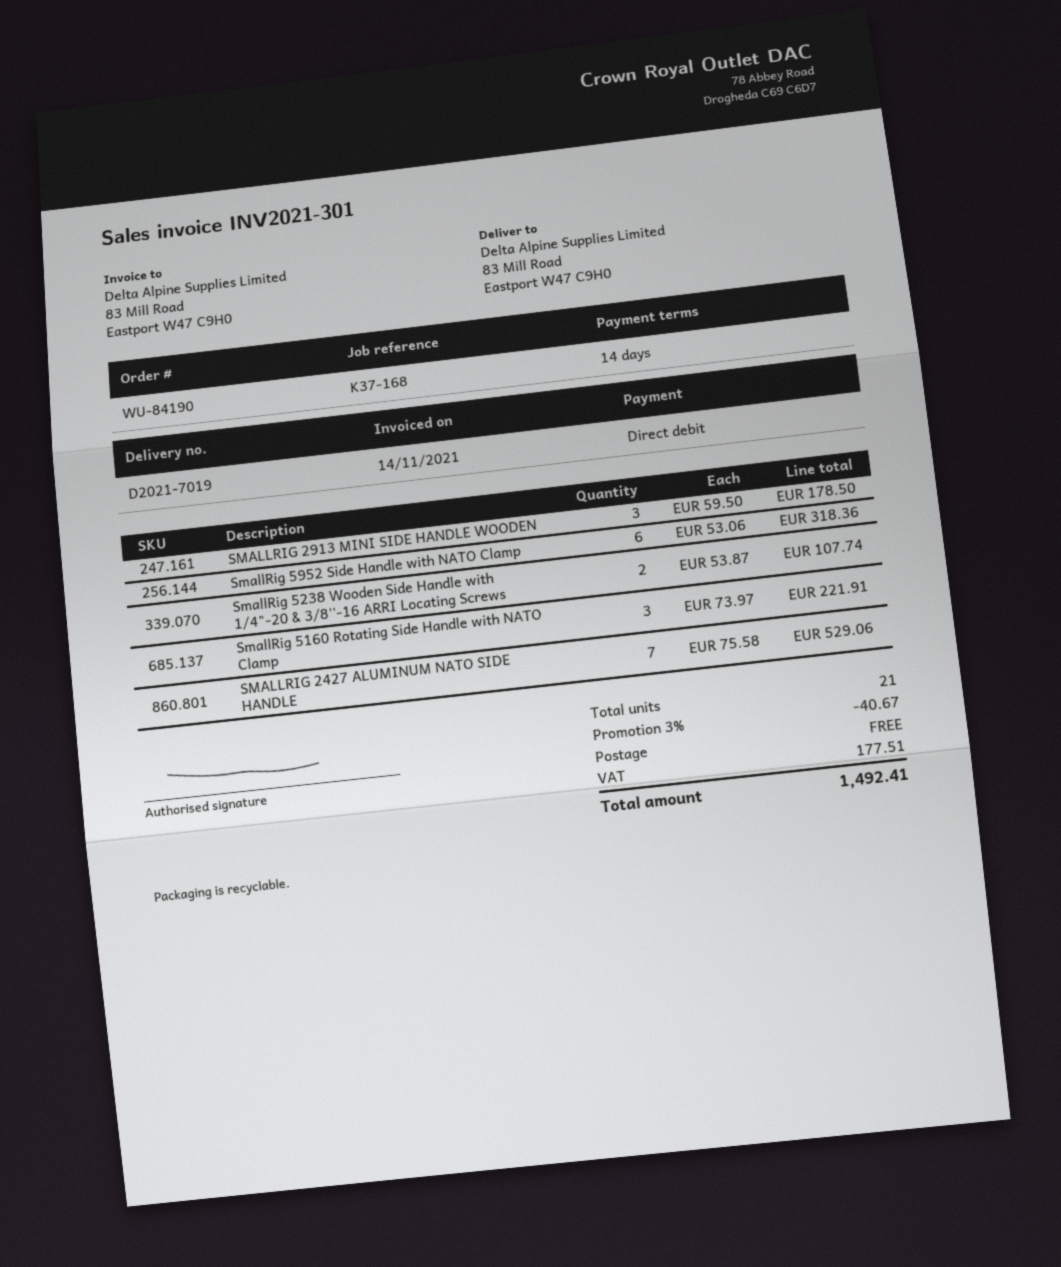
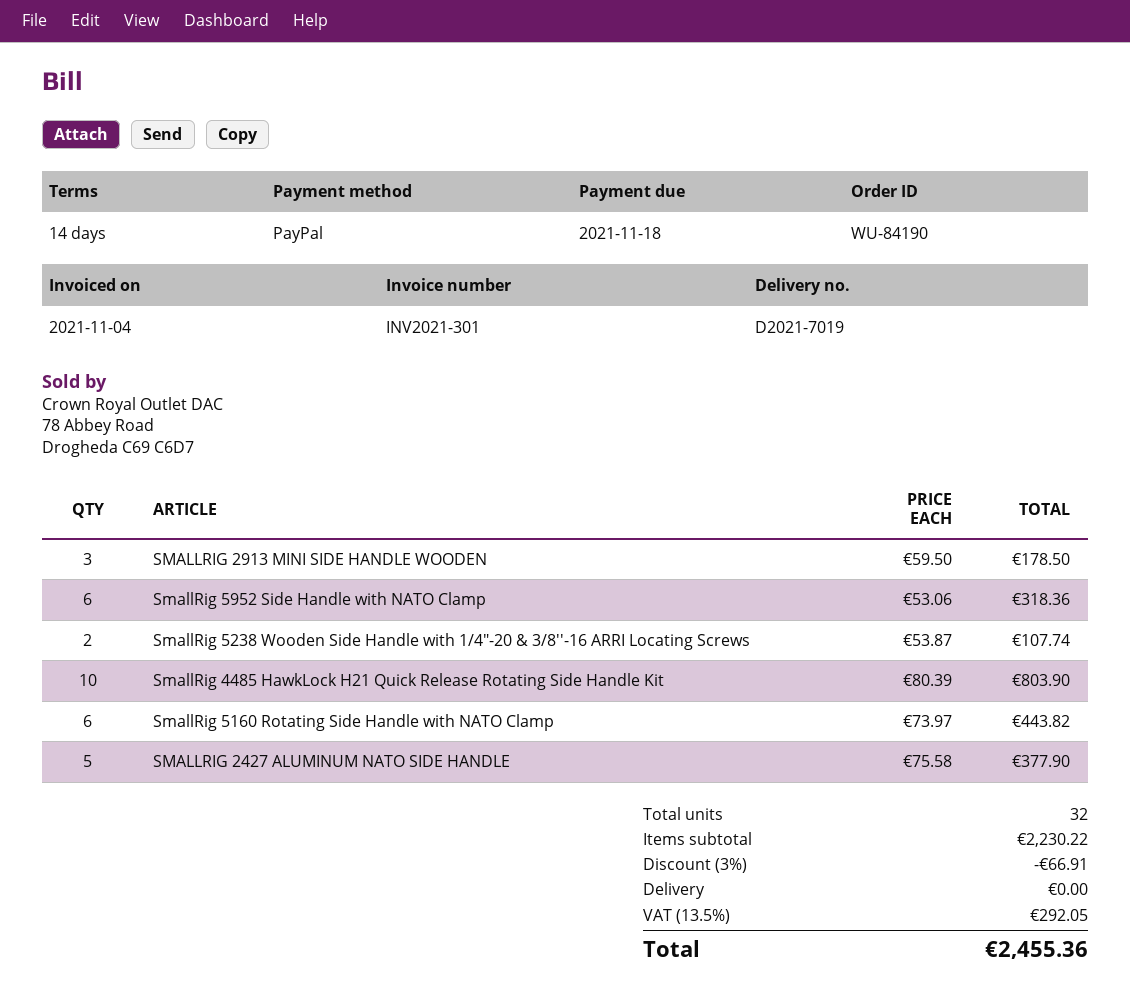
invoice date: 2021-11-14 -> 2021-11-04
payment method: direct debit -> PayPal
SmallRig 5160 Rotating Side Handle with NATO Clamp: 3 x 73.97 = 221.91 -> 6 x 73.97 = 443.82
SMALLRIG 2427 ALUMINUM NATO SIDE HANDLE: 7 x 75.58 = 529.06 -> 5 x 75.58 = 377.90
SmallRig 4485 HawkLock H21 Quick Release Rotating Side Handle Kit: none -> 10 x 80.39 = 803.90
total quantity: 21 -> 32
discount: 3% = 40.67 -> 3% = 66.91
tax: 177.51 -> 292.05
total: 1492.41 -> 2455.36

